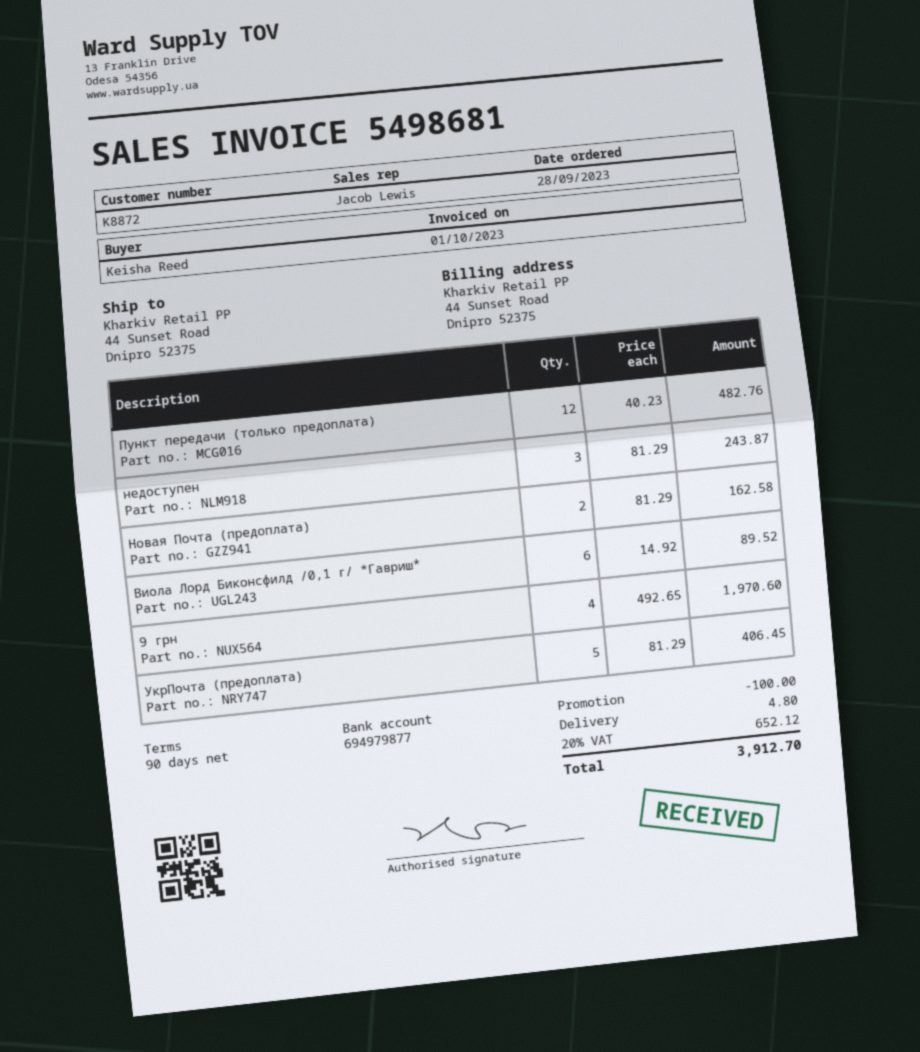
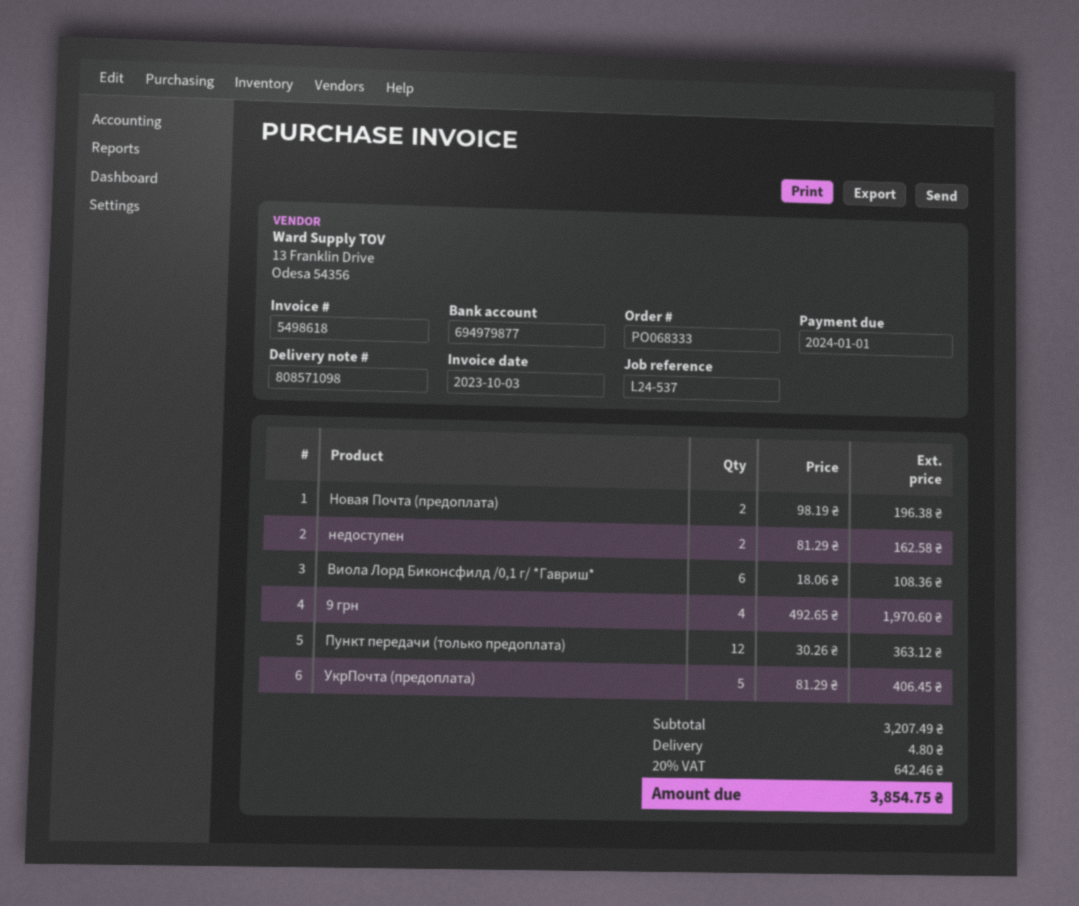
invoice number: 5498681 -> 5498618
invoice date: 2023-10-01 -> 2023-10-03
Пункт передачи (только предоплата): 12 x 40.23 = 482.76 -> 12 x 30.26 = 363.12
недоступен: 3 x 81.29 = 243.87 -> 2 x 81.29 = 162.58
Новая Почта (предоплата): 2 x 81.29 = 162.58 -> 2 x 98.19 = 196.38
Виола Лорд Биконсфилд /0,1 г/ *Гавриш*: 6 x 14.92 = 89.52 -> 6 x 18.06 = 108.36
discount: 100.00 -> none
tax: 20% = 652.12 -> 20% = 642.46
total: 3912.70 -> 3854.75

